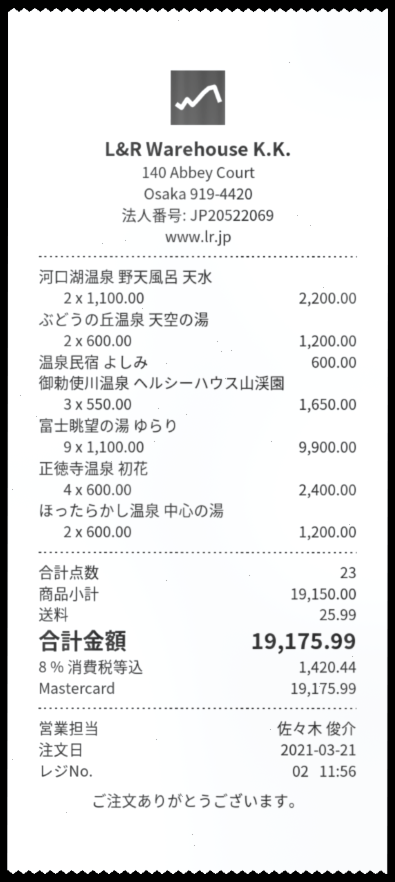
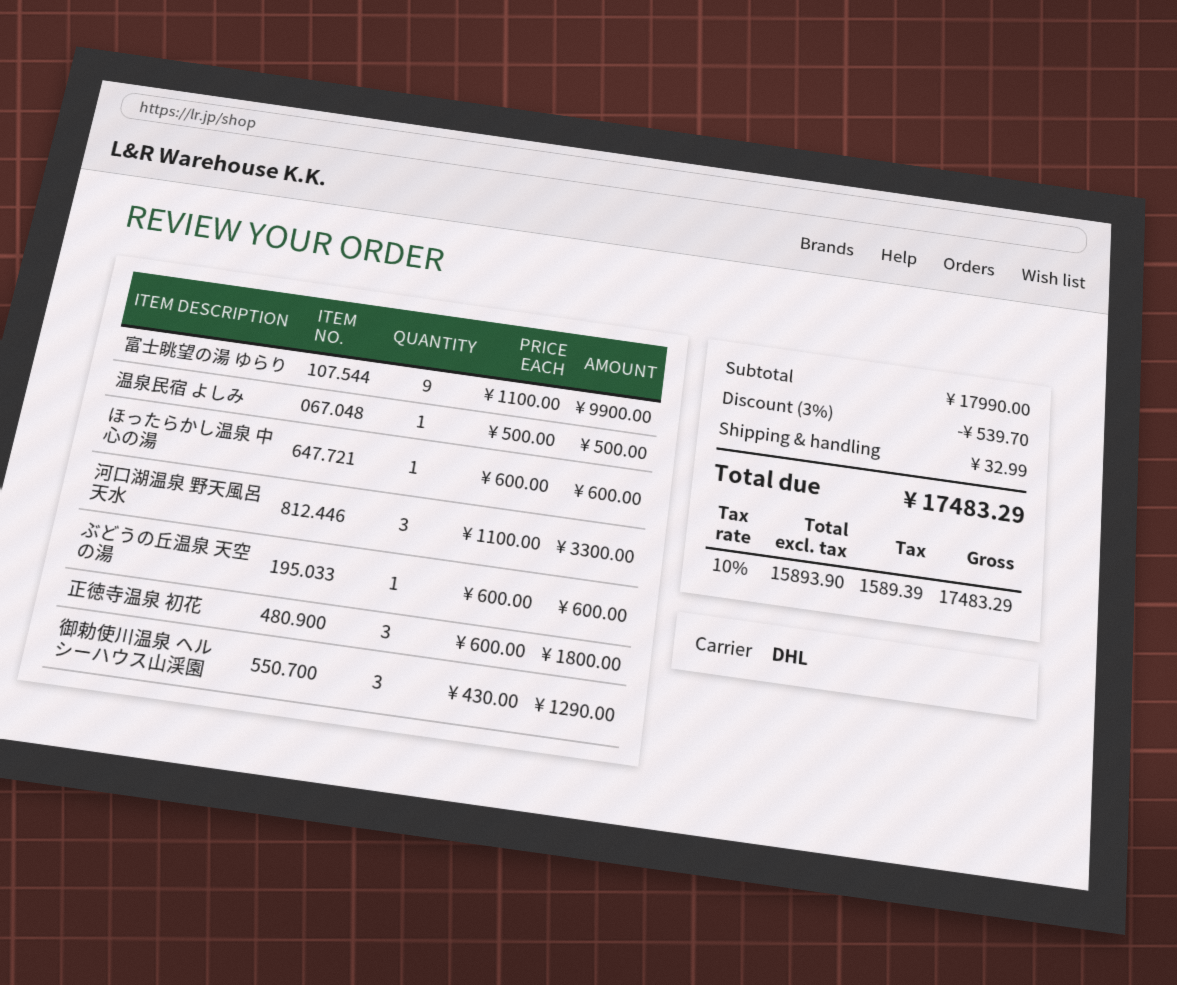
河口湖温泉 野天風呂 天水: 2 x 1100.00 = 2200.00 -> 3 x 1100.00 = 3300.00
ぶどうの丘温泉 天空の湯: 2 x 600.00 = 1200.00 -> 1 x 600.00 = 600.00
温泉民宿 よしみ: 1 x 600.00 = 600.00 -> 1 x 500.00 = 500.00
御勅使川温泉 ヘルシーハウス山渓園: 3 x 550.00 = 1650.00 -> 3 x 430.00 = 1290.00
正徳寺温泉 初花: 4 x 600.00 = 2400.00 -> 3 x 600.00 = 1800.00
ほったらかし温泉 中心の湯: 2 x 600.00 = 1200.00 -> 1 x 600.00 = 600.00
subtotal: 19150.00 -> 17990.00
discount: none -> 3% = 539.70
shipping: 25.99 -> 32.99
tax: 8% = 1420.44 -> 10% = 1589.39
total: 19175.99 -> 17483.29

